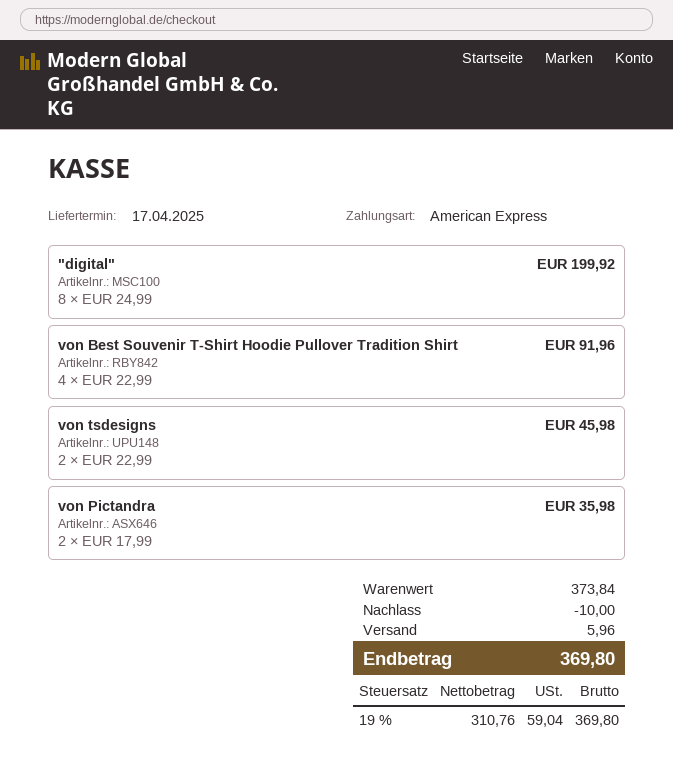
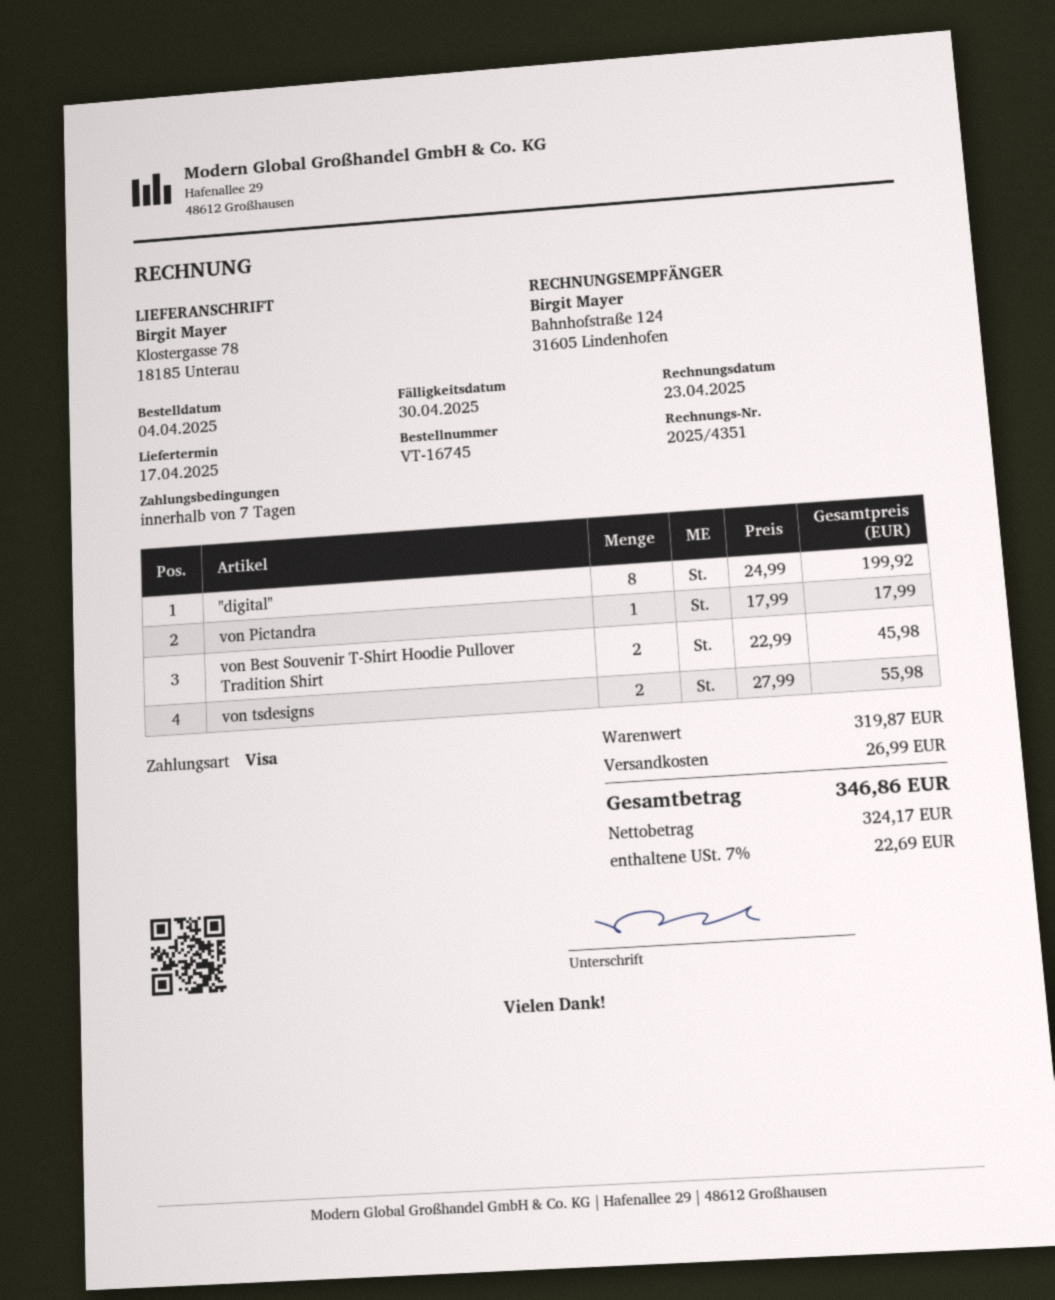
payment method: American Express -> Visa
von Best Souvenir T-Shirt Hoodie Pullover Tradition Shirt: 4 x 22.99 = 91.96 -> 2 x 22.99 = 45.98
von tsdesigns: 2 x 22.99 = 45.98 -> 2 x 27.99 = 55.98
von Pictandra: 2 x 17.99 = 35.98 -> 1 x 17.99 = 17.99
subtotal: 373.84 -> 319.87
discount: 10.00 -> none
shipping: 5.96 -> 26.99
net: 310.76 -> 324.17
tax: 19% = 59.04 -> 7% = 22.69
total: 369.80 -> 346.86

